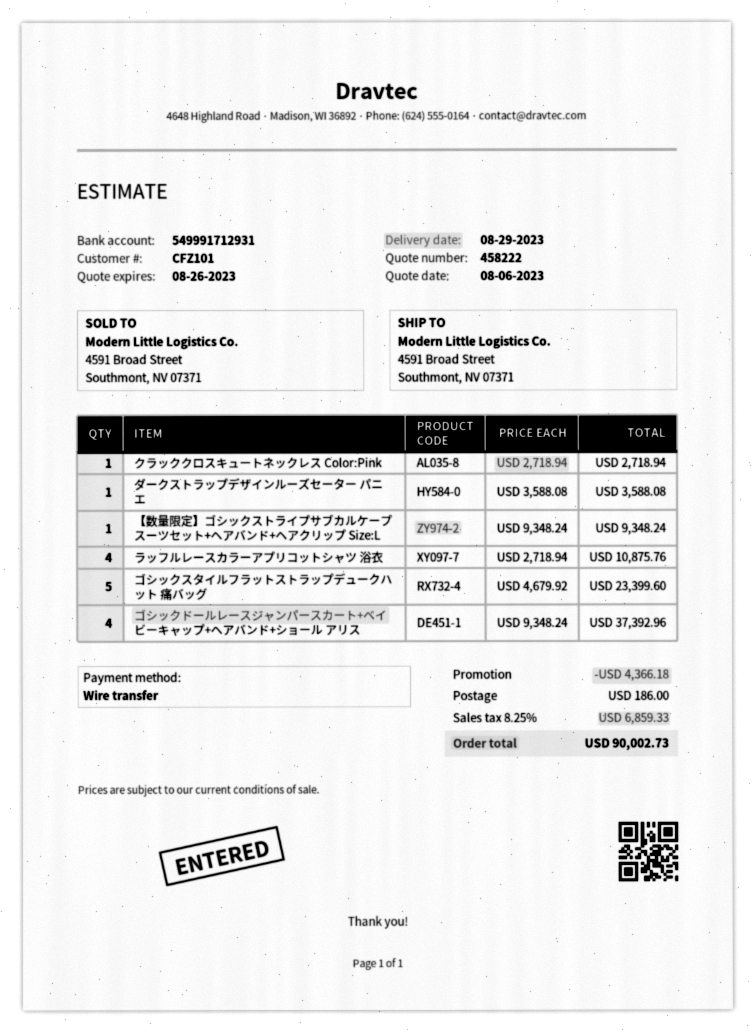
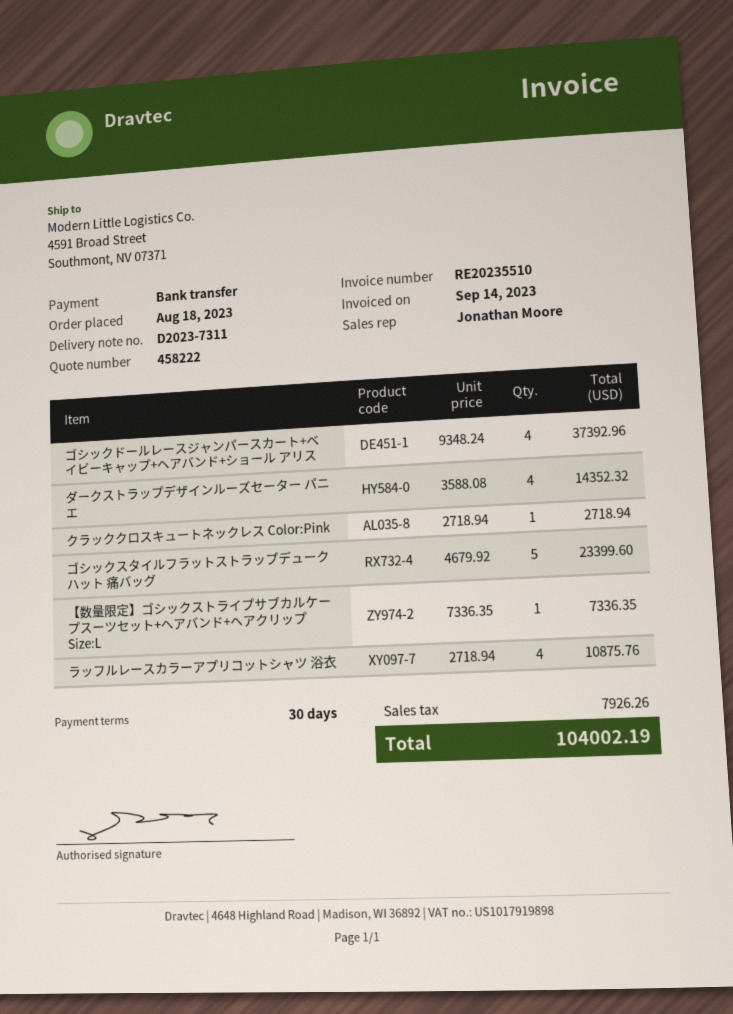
ダークストラップデザインルーズセーター パニエ: 1 x 3588.08 = 3588.08 -> 4 x 3588.08 = 14352.32
【数量限定】ゴシックストライプサブカルケープスーツセット+ヘアバンド+ヘアクリップ Size:L: 1 x 9348.24 = 9348.24 -> 1 x 7336.35 = 7336.35
discount: 4366.18 -> none
shipping: 186.00 -> none
tax: 6859.33 -> 7926.26
total: 90002.73 -> 104002.19

